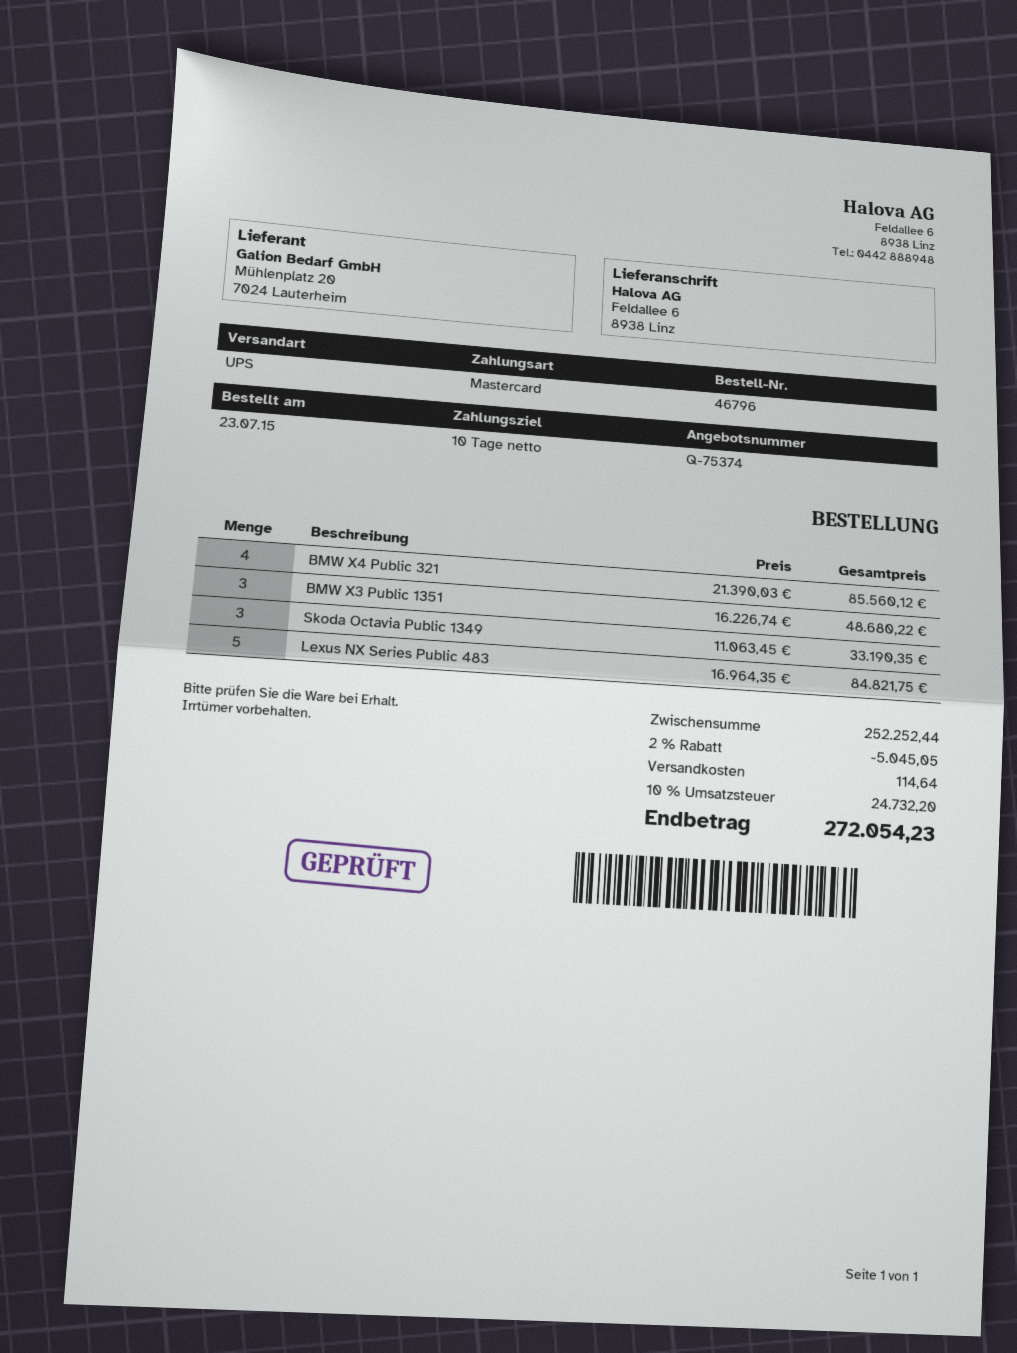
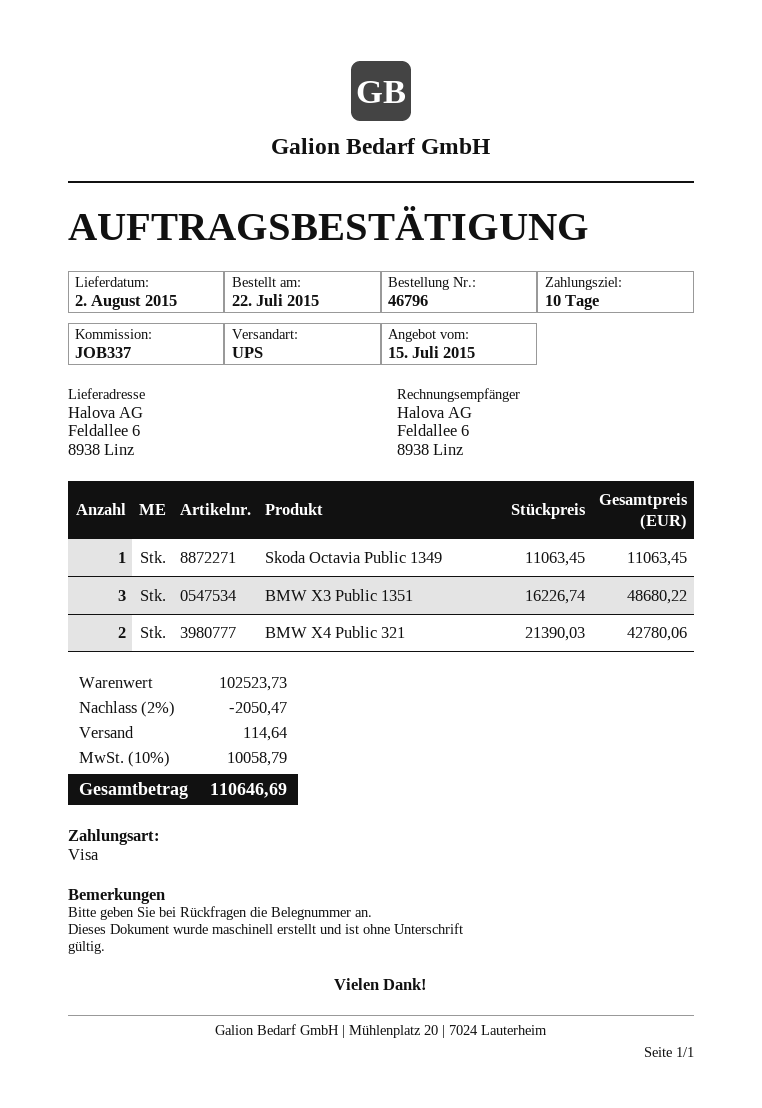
order date: 2015-07-23 -> 2015-07-22
payment method: Mastercard -> Visa
BMW X4 Public 321: 4 x 21390.03 = 85560.12 -> 2 x 21390.03 = 42780.06
Skoda Octavia Public 1349: 3 x 11063.45 = 33190.35 -> 1 x 11063.45 = 11063.45
Lexus NX Series Public 483: 5 x 16964.35 = 84821.75 -> none
subtotal: 252252.44 -> 102523.73
discount: 2% = 5045.05 -> 2% = 2050.47
tax: 10% = 24732.20 -> 10% = 10058.79
total: 272054.23 -> 110646.69

